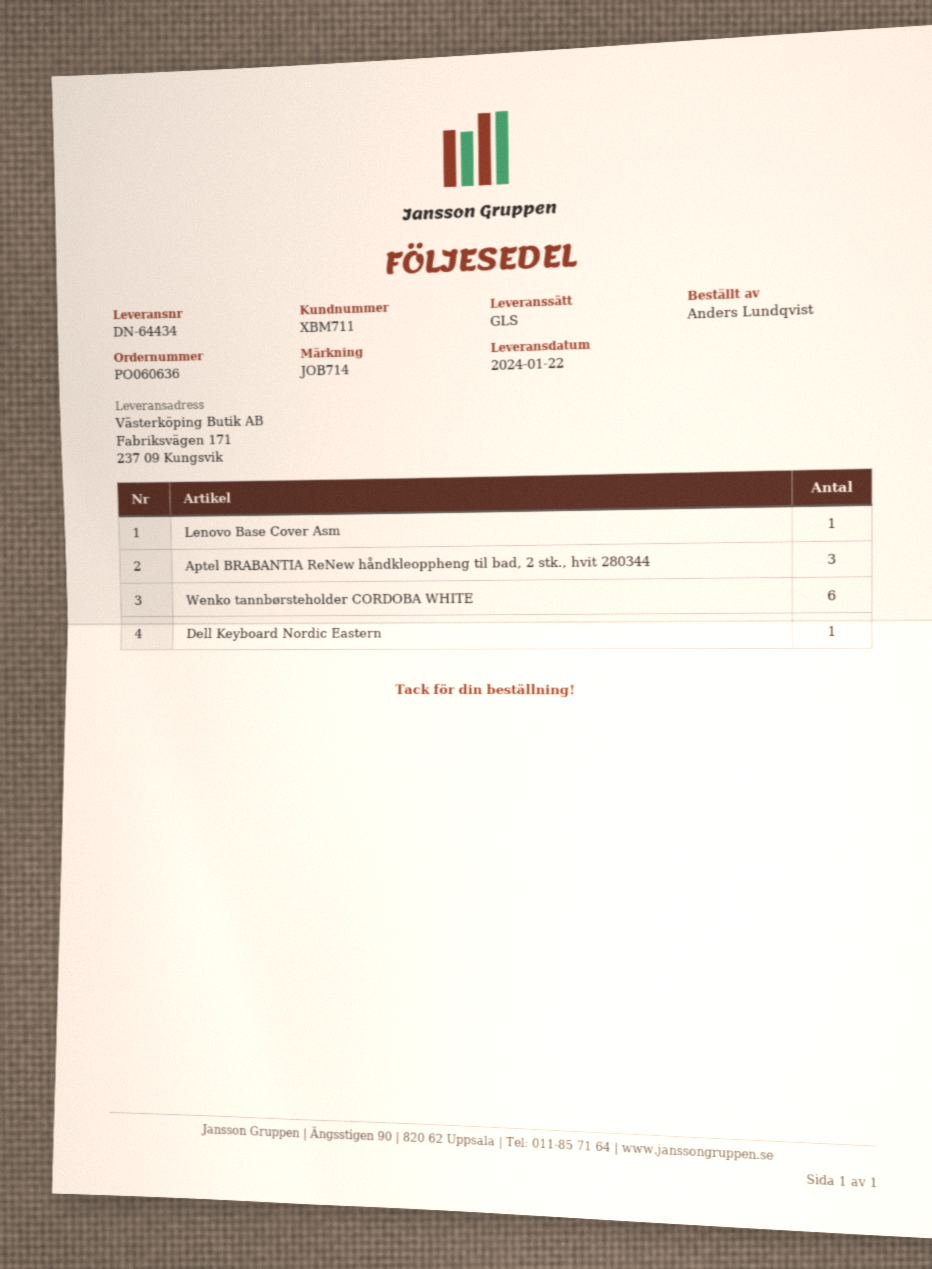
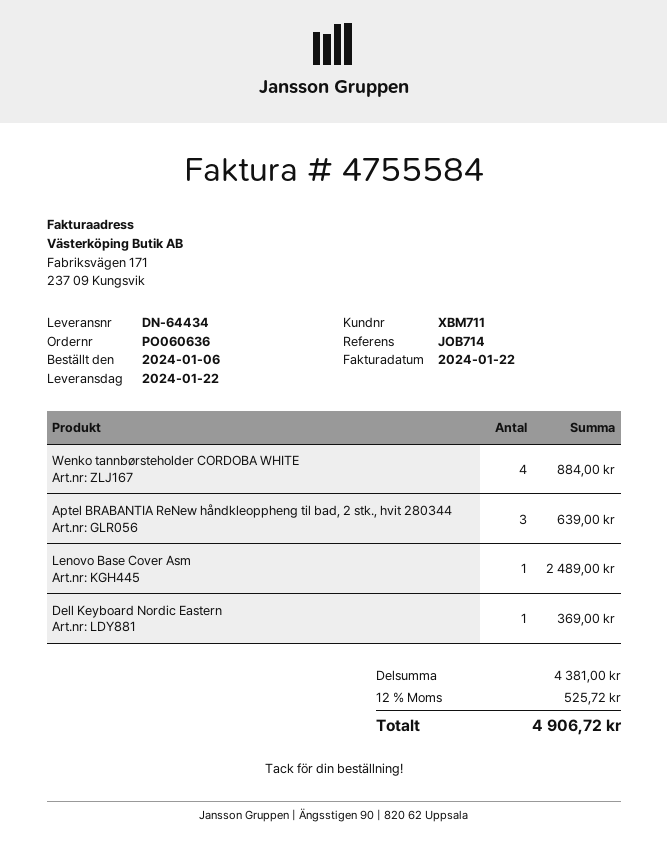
Wenko tannbørsteholder CORDOBA WHITE: 6 -> 4

